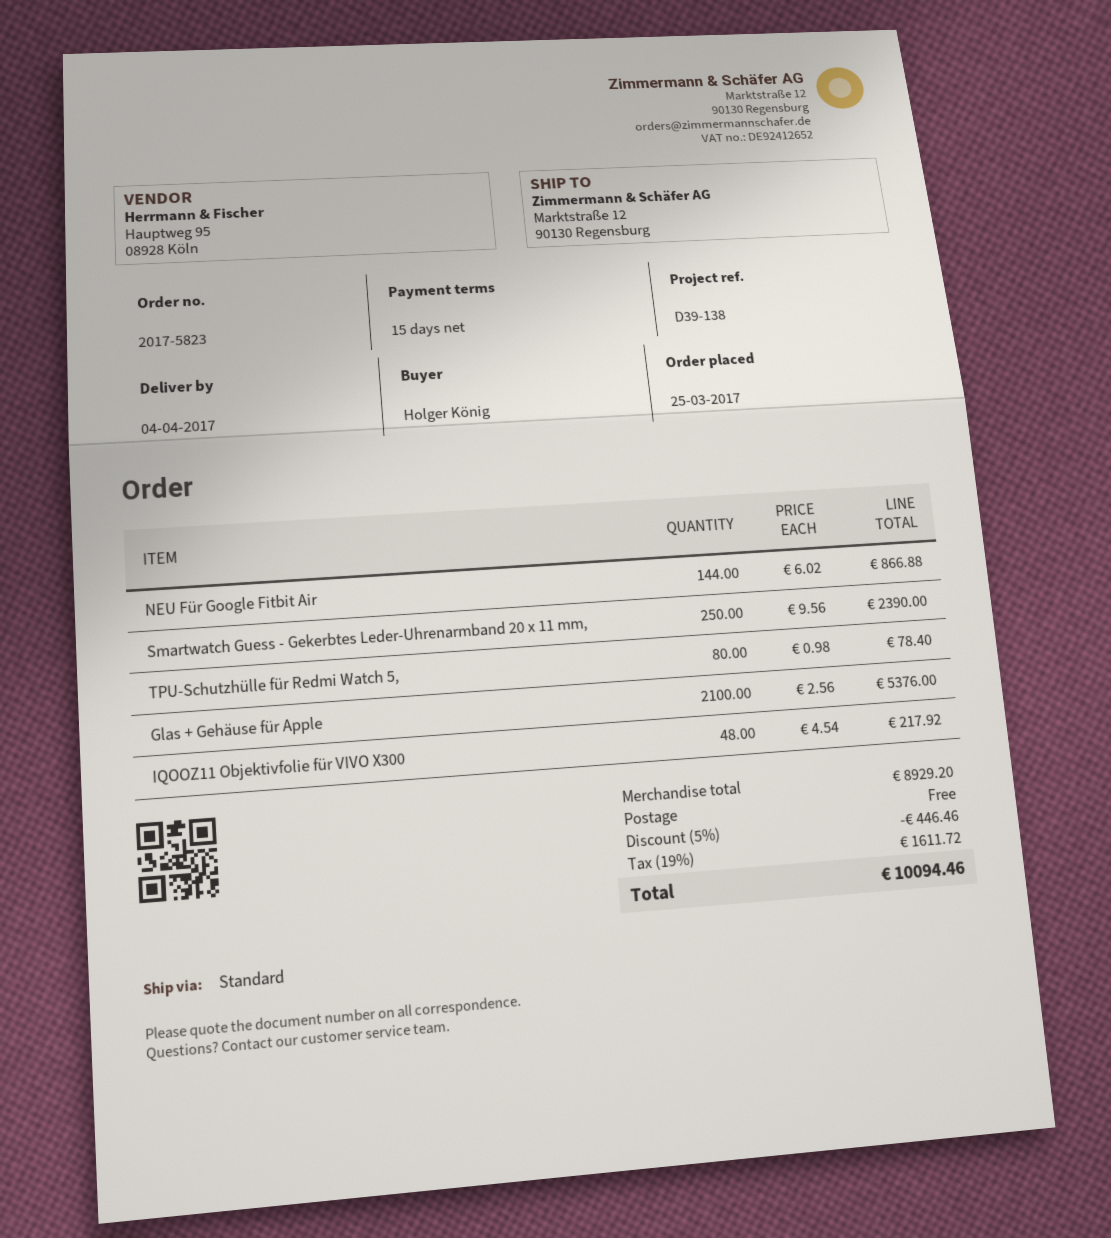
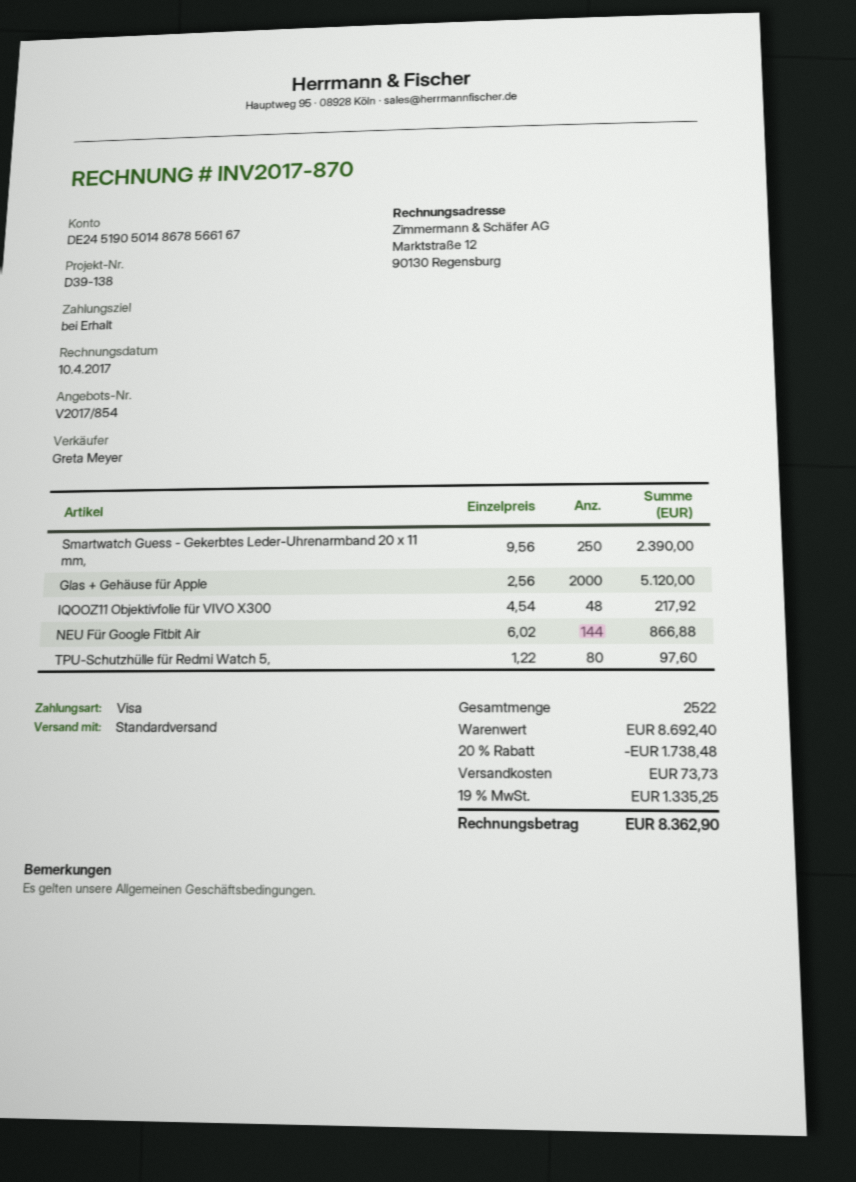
payment terms: 15 days -> on receipt
TPU-Schutzhülle für Redmi Watch 5,: 80 x 0.98 = 78.40 -> 80 x 1.22 = 97.60
Glas + Gehäuse für Apple: 2100 x 2.56 = 5376.00 -> 2000 x 2.56 = 5120.00
subtotal: 8929.20 -> 8692.40
discount: 5% = 446.46 -> 20% = 1738.48
shipping: 0.00 -> 73.73
tax: 19% = 1611.72 -> 19% = 1335.25
total: 10094.46 -> 8362.90

